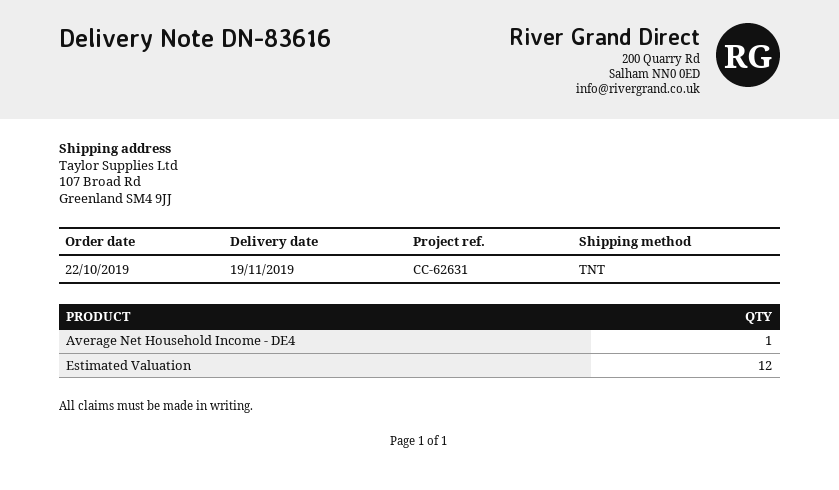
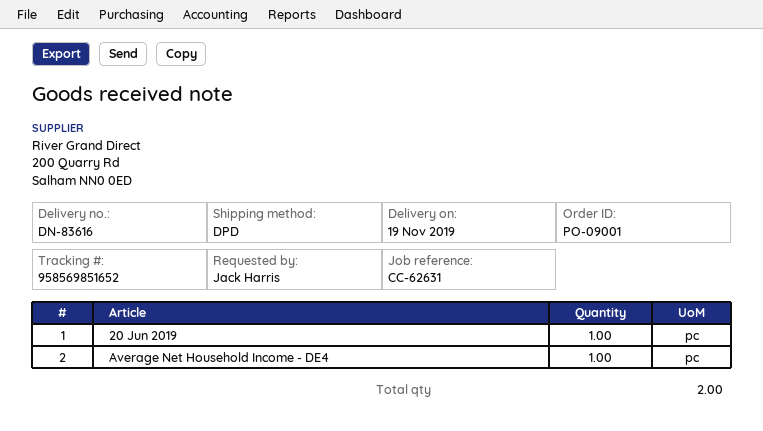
shipping method: TNT -> DPD
Estimated Valuation: 12 -> none
20 Jun 2019: none -> 1

